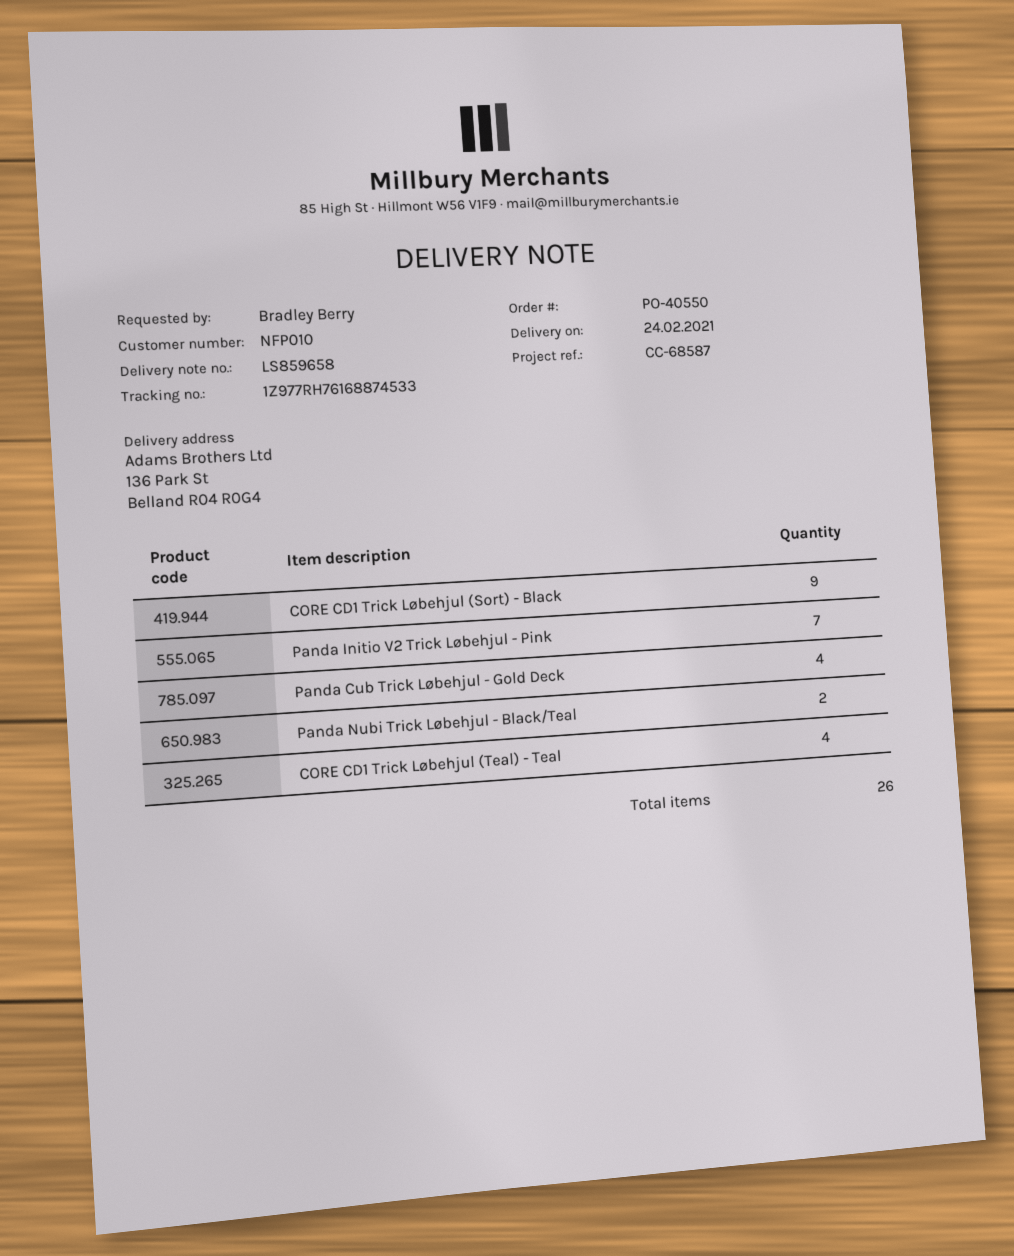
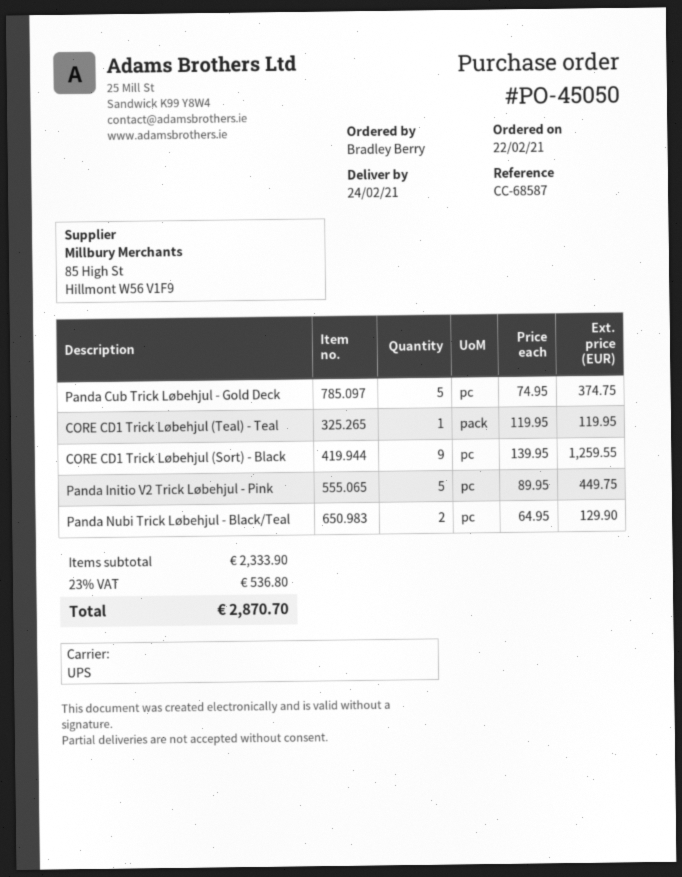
order number: PO-40550 -> PO-45050
Panda Initio V2 Trick Løbehjul - Pink: 7 -> 5
Panda Cub Trick Løbehjul - Gold Deck: 4 -> 5
CORE CD1 Trick Løbehjul (Teal) - Teal: 4 -> 1

